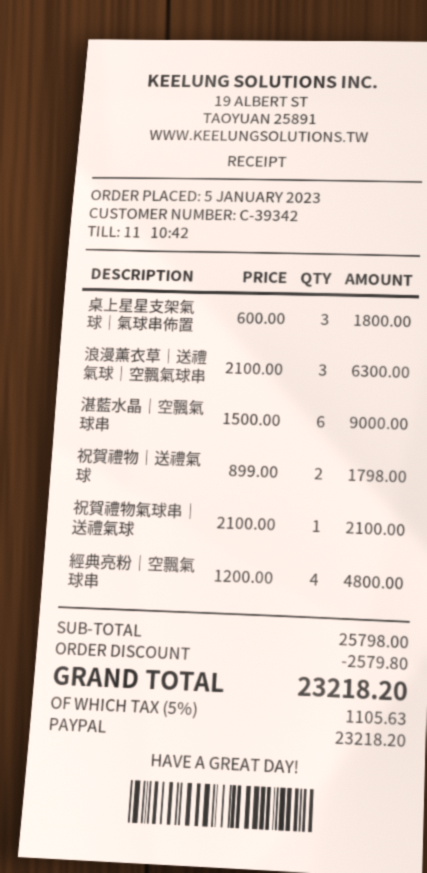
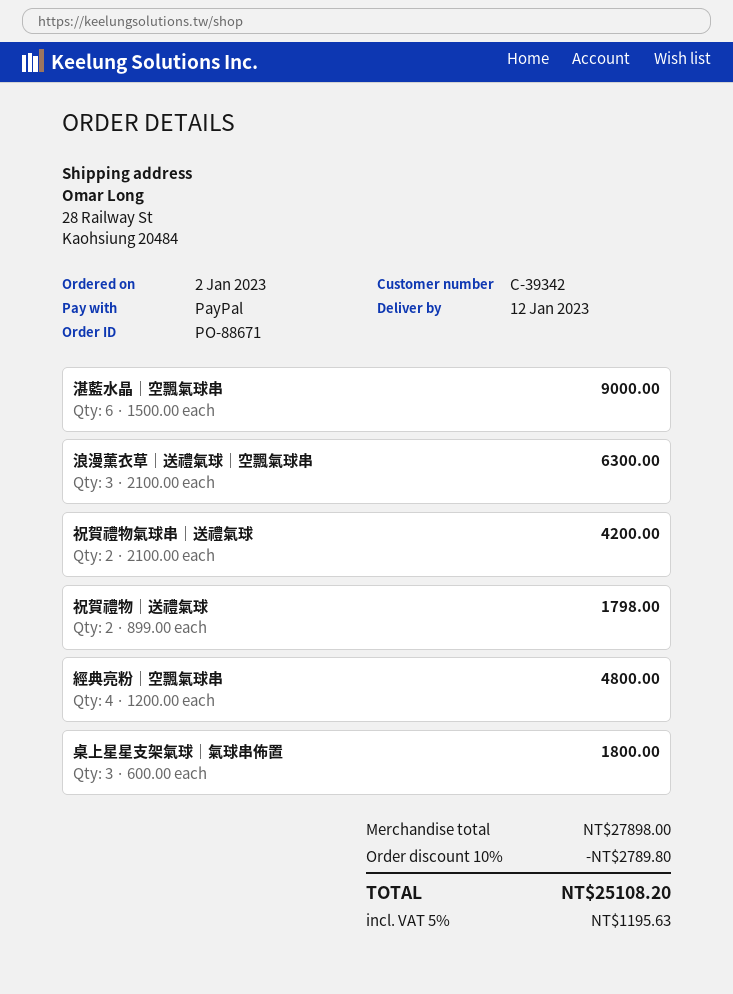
order date: 2023-01-05 -> 2023-01-02
祝賀禮物氣球串│送禮氣球: 1 x 2100.00 = 2100.00 -> 2 x 2100.00 = 4200.00
subtotal: 25798.00 -> 27898.00
discount: 2579.80 -> 2789.80
tax: 5% = 1105.63 -> 5% = 1195.63
total: 23218.20 -> 25108.20

